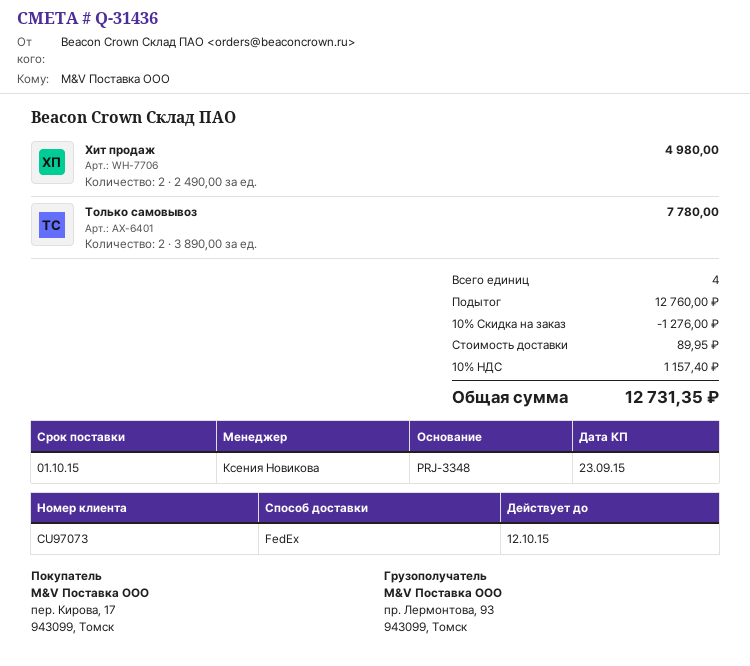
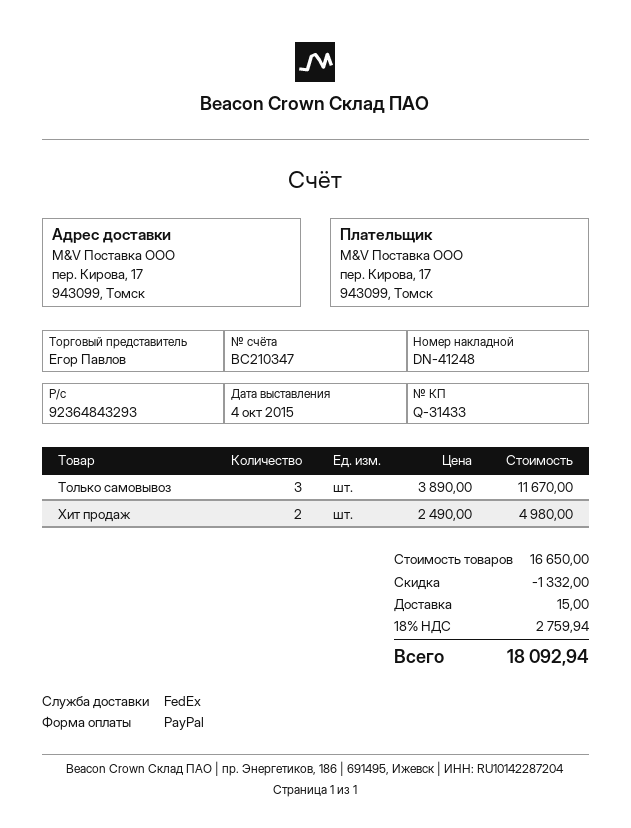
quote number: Q-31436 -> Q-31433
sales rep: Ксения Новикова -> Егор Павлов
ship to: пр. Лермонтова, 93, 943099, Томск -> пер. Кирова, 17, 943099, Томск
Только самовывоз: 2 x 3890.00 = 7780.00 -> 3 x 3890.00 = 11670.00
subtotal: 12760.00 -> 16650.00
discount: 1276.00 -> 1332.00
shipping: 89.95 -> 15.00
tax: 10% = 1157.40 -> 18% = 2759.94
total: 12731.35 -> 18092.94

